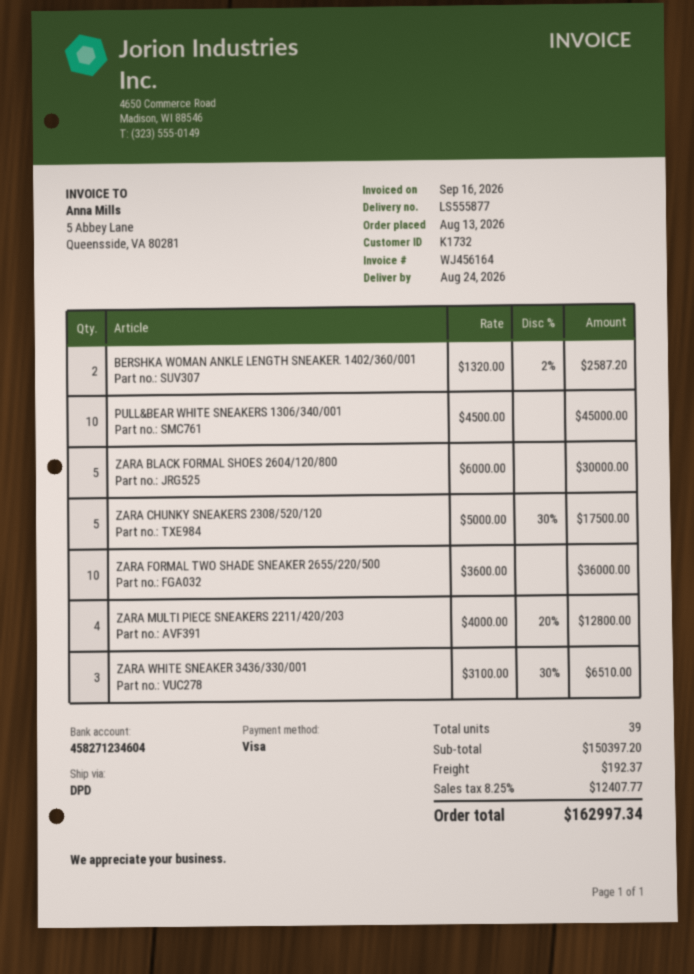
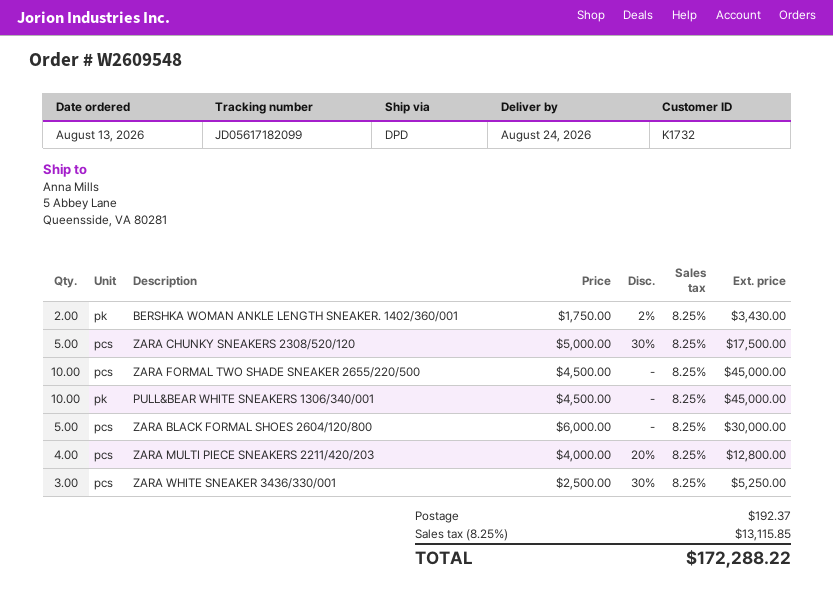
BERSHKA WOMAN ANKLE LENGTH SNEAKER. 1402/360/001: 2 x 1320.00 - 2% = 2587.20 -> 2 x 1750.00 - 2% = 3430.00
ZARA FORMAL TWO SHADE SNEAKER 2655/220/500: 10 x 3600.00 = 36000.00 -> 10 x 4500.00 = 45000.00
ZARA WHITE SNEAKER 3436/330/001: 3 x 3100.00 - 30% = 6510.00 -> 3 x 2500.00 - 30% = 5250.00
tax: 8.25% = 12407.77 -> 8.25% = 13115.85
total: 162997.34 -> 172288.22

